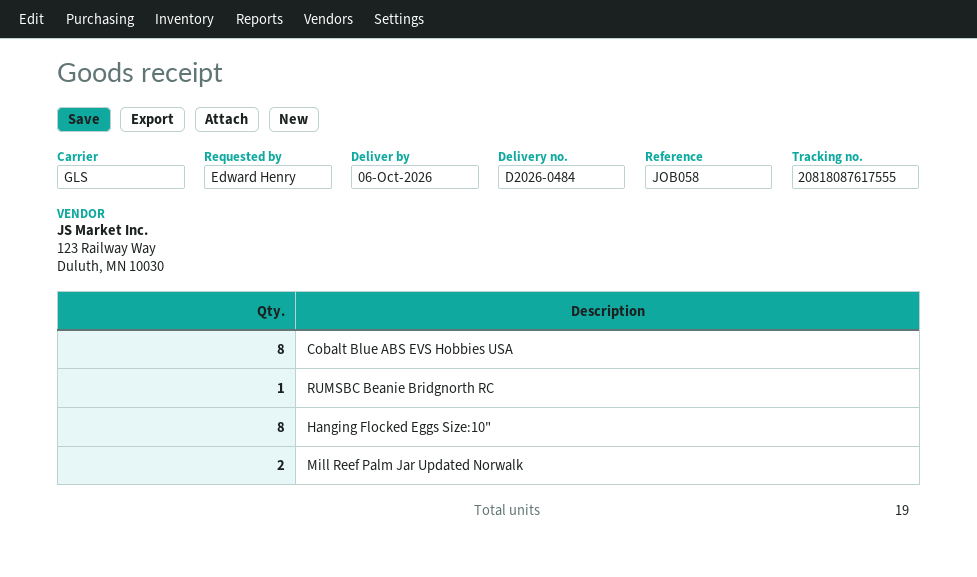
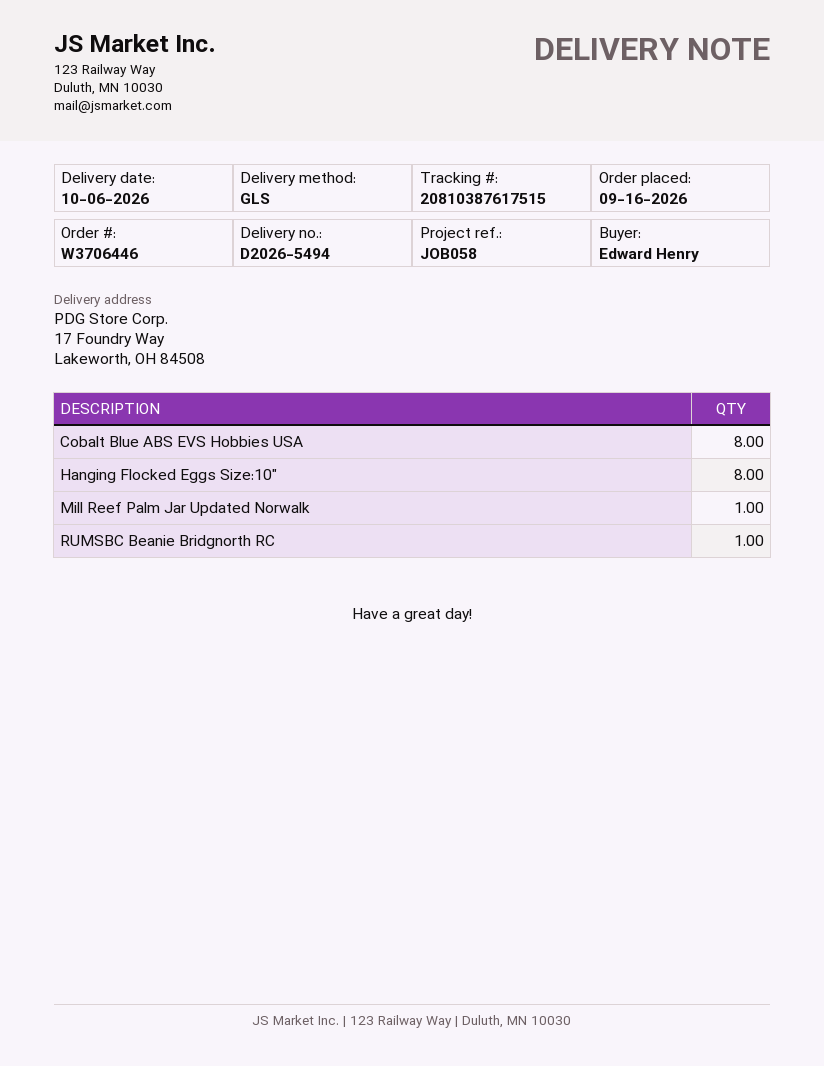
delivery note number: D2026-0484 -> D2026-5494
tracking number: 20818087617555 -> 20810387617515
Mill Reef Palm Jar Updated Norwalk: 2 -> 1

